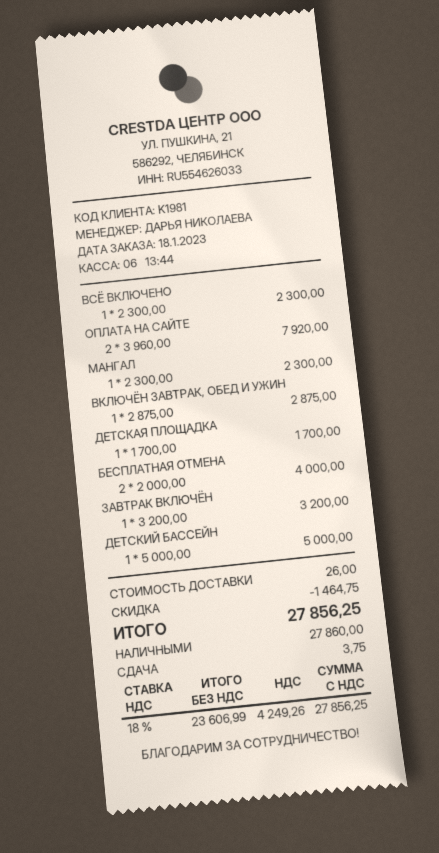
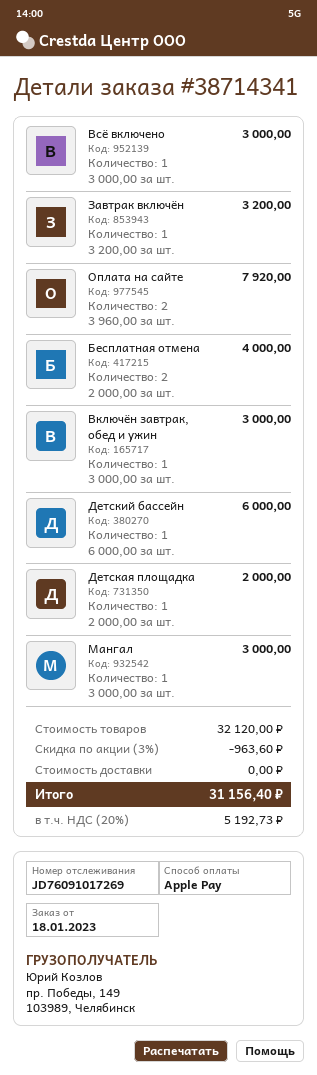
payment method: cash -> Apple Pay
ВСЁ ВКЛЮЧЕНО: 1 x 2300.00 = 2300.00 -> 1 x 3000.00 = 3000.00
МАНГАЛ: 1 x 2300.00 = 2300.00 -> 1 x 3000.00 = 3000.00
ВКЛЮЧЁН ЗАВТРАК, ОБЕД И УЖИН: 1 x 2875.00 = 2875.00 -> 1 x 3000.00 = 3000.00
ДЕТСКАЯ ПЛОЩАДКА: 1 x 1700.00 = 1700.00 -> 1 x 2000.00 = 2000.00
ДЕТСКИЙ БАССЕЙН: 1 x 5000.00 = 5000.00 -> 1 x 6000.00 = 6000.00
discount: 1464.75 -> 963.60
shipping: 26.00 -> 0.00
tax: 18% = 4249.26 -> 20% = 5192.73
total: 27856.25 -> 31156.40

